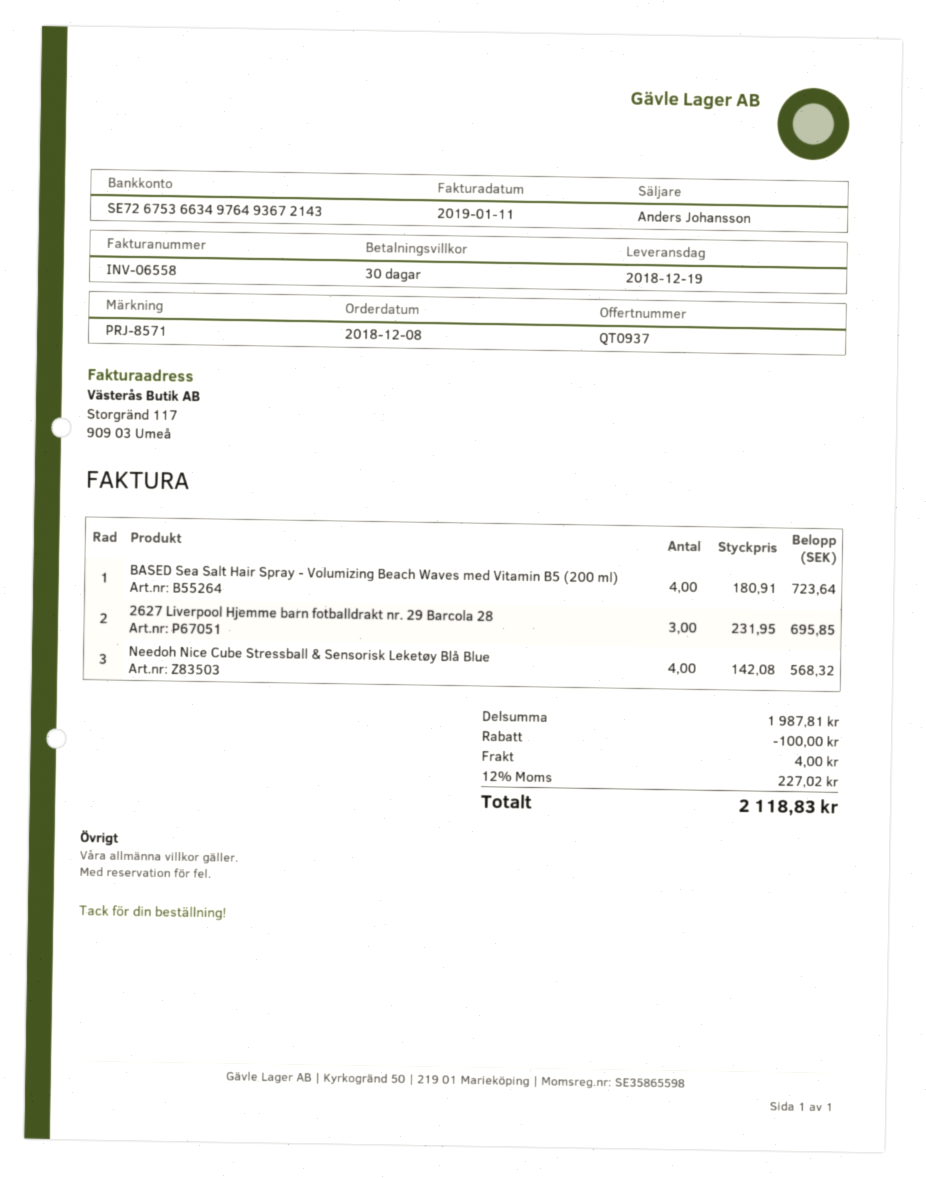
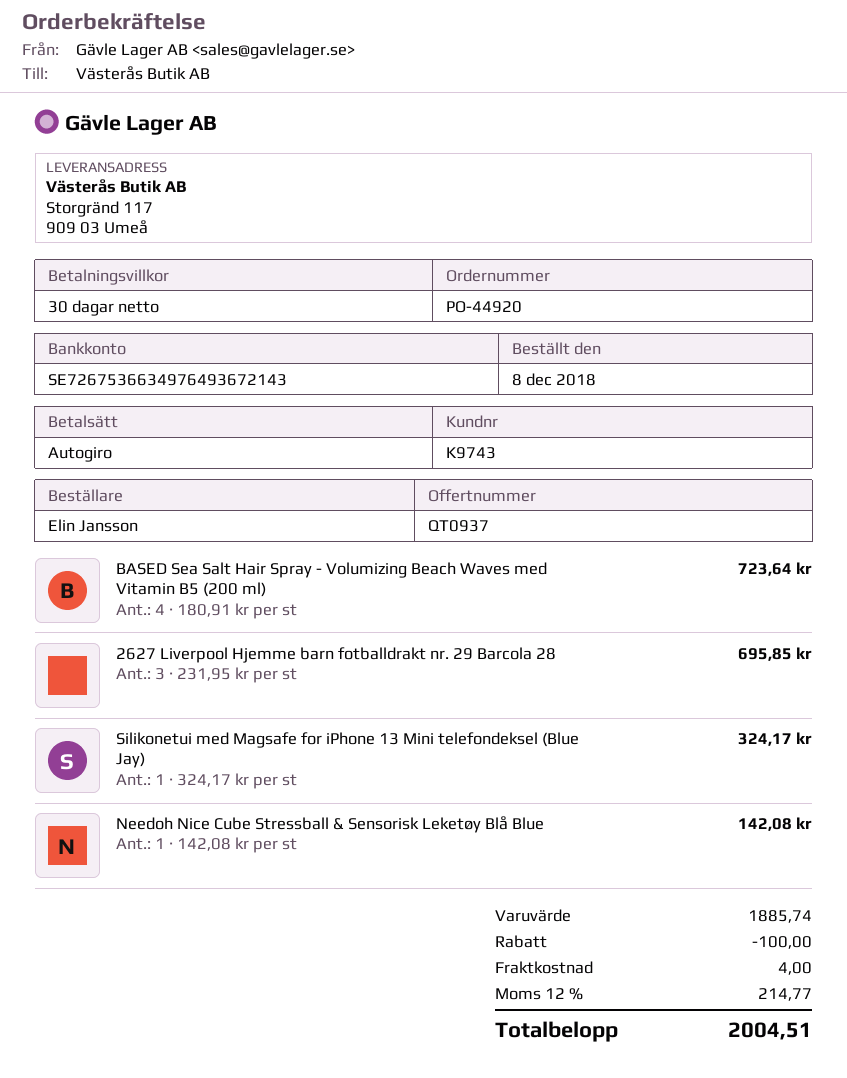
Needoh Nice Cube Stressball & Sensorisk Leketøy Blå Blue: 4 x 142.08 = 568.32 -> 1 x 142.08 = 142.08
Silikonetui med Magsafe for iPhone 13 Mini telefondeksel (Blue Jay): none -> 1 x 324.17 = 324.17
subtotal: 1987.81 -> 1885.74
tax: 12% = 227.02 -> 12% = 214.77
total: 2118.83 -> 2004.51

